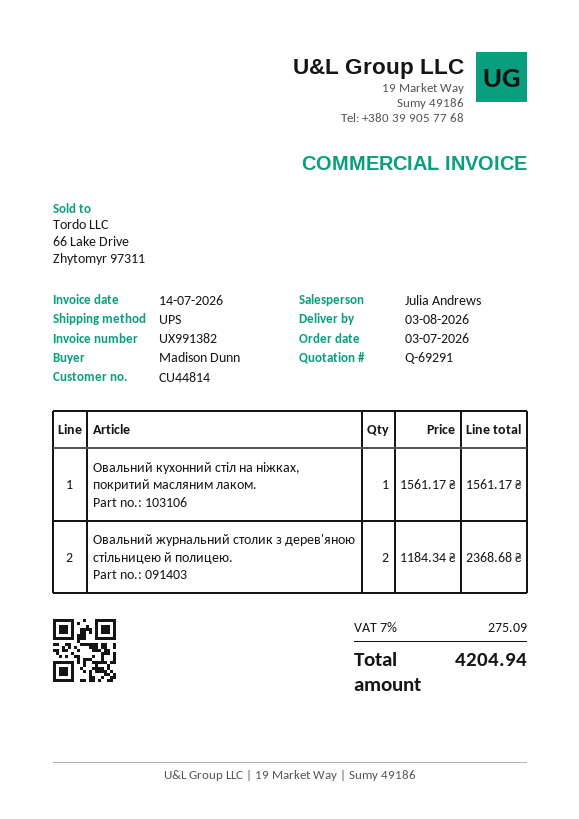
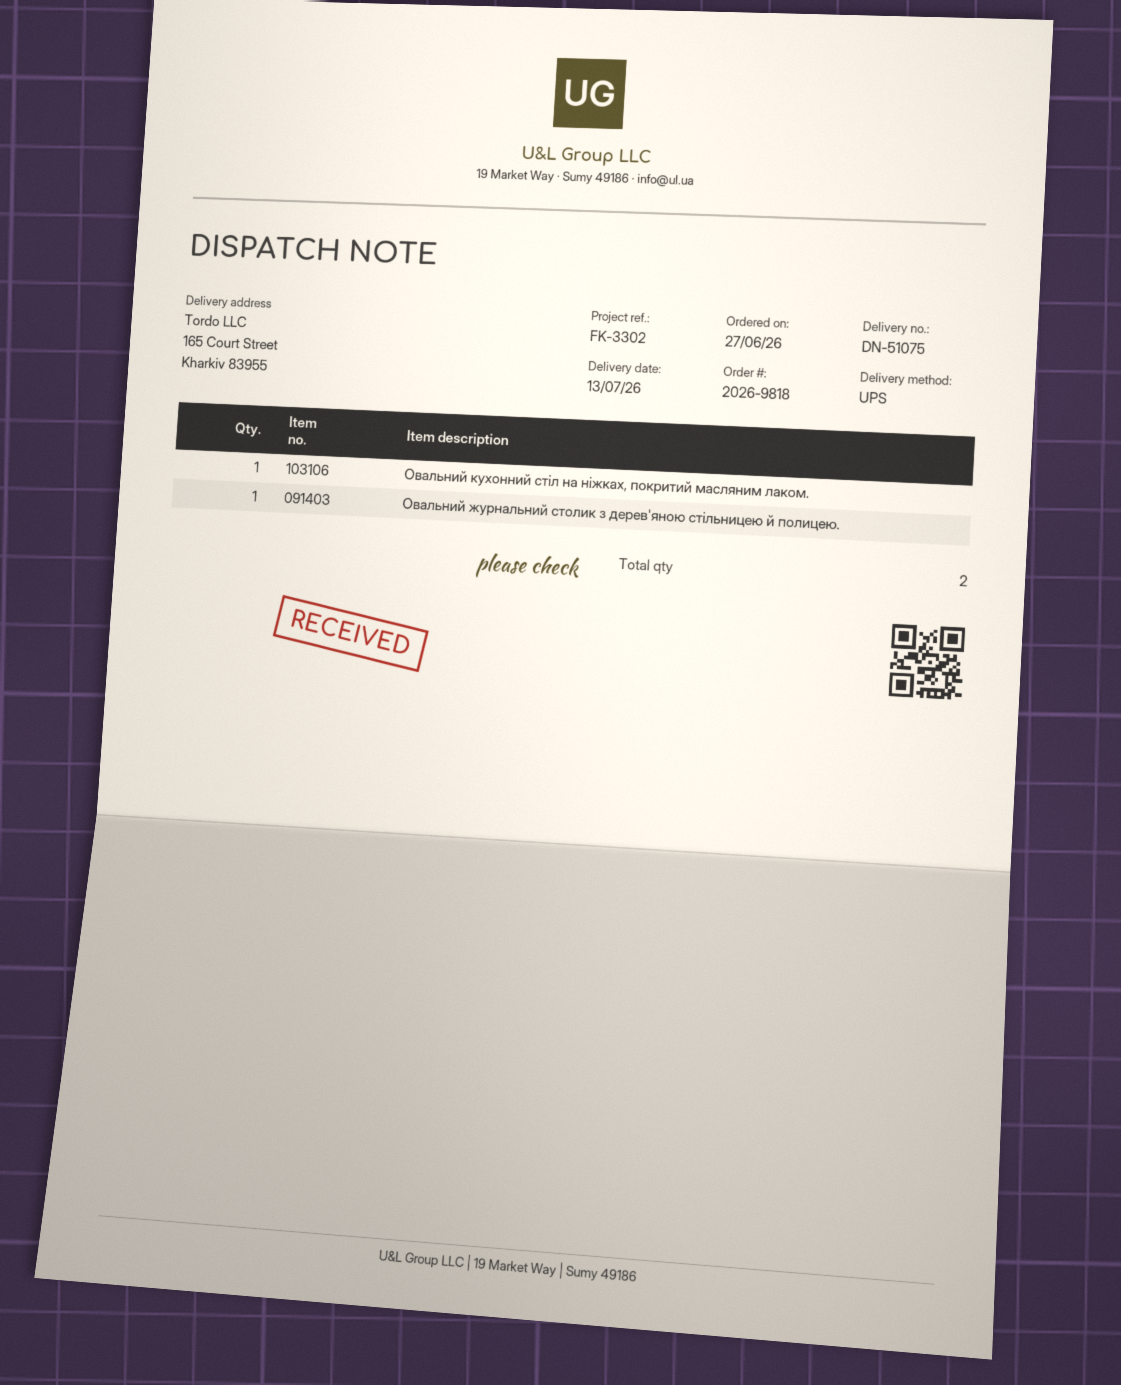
order date: 2026-07-03 -> 2026-06-27
delivery date: 2026-08-03 -> 2026-07-13
Овальний журнальний столик з дерев'яною стільницею й полицею.: 2 -> 1

